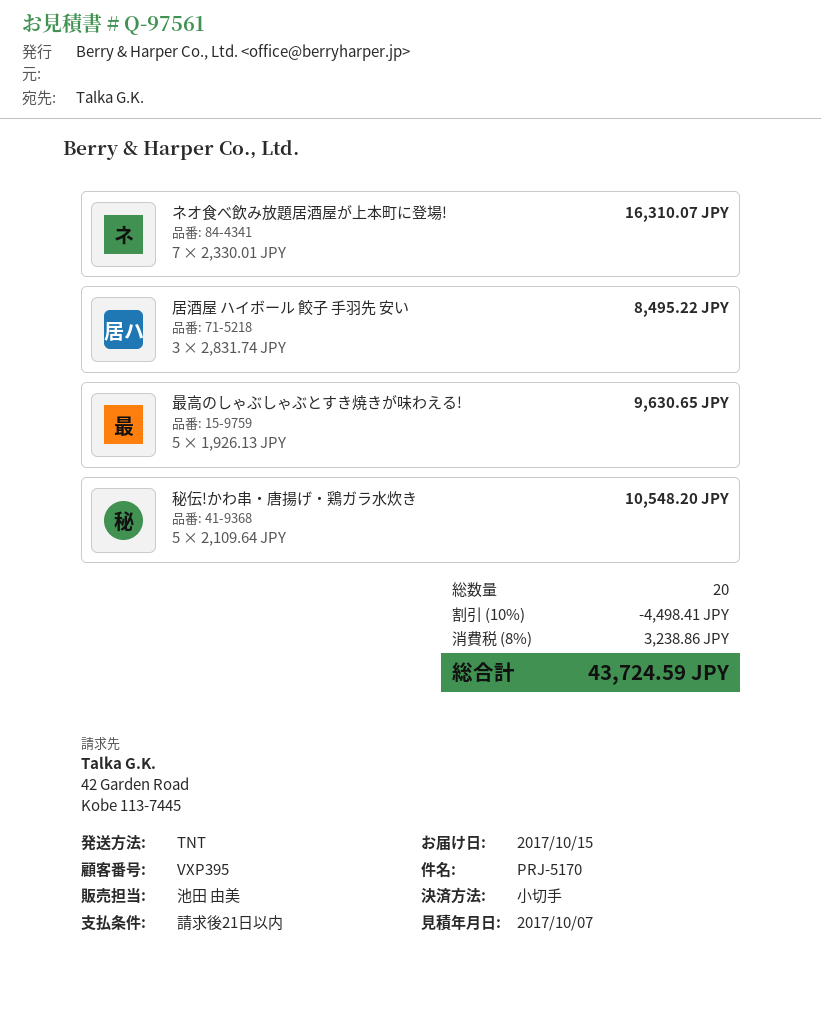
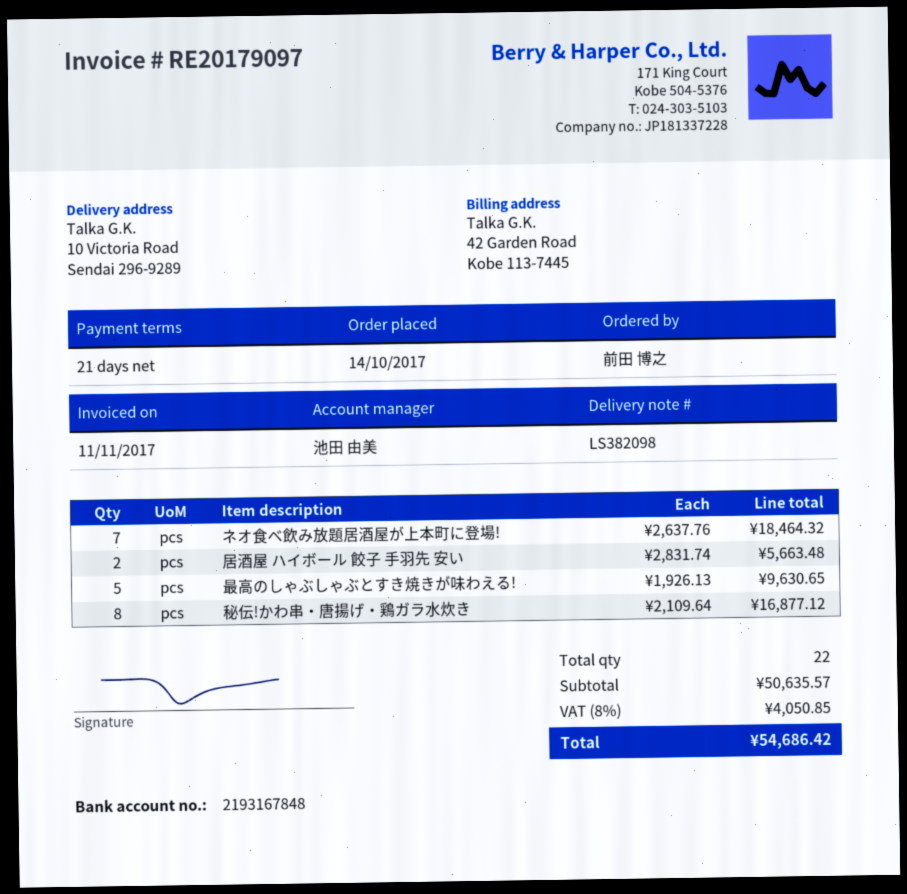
ネオ食べ飲み放題居酒屋が上本町に登場!: 7 x 2330.01 = 16310.07 -> 7 x 2637.76 = 18464.32
居酒屋 ハイボール 餃子 手羽先 安い: 3 x 2831.74 = 8495.22 -> 2 x 2831.74 = 5663.48
秘伝!かわ串・唐揚げ・鶏ガラ水炊き: 5 x 2109.64 = 10548.20 -> 8 x 2109.64 = 16877.12
total quantity: 20 -> 22
discount: 10% = 4498.41 -> none
tax: 8% = 3238.86 -> 8% = 4050.85
total: 43724.59 -> 54686.42

